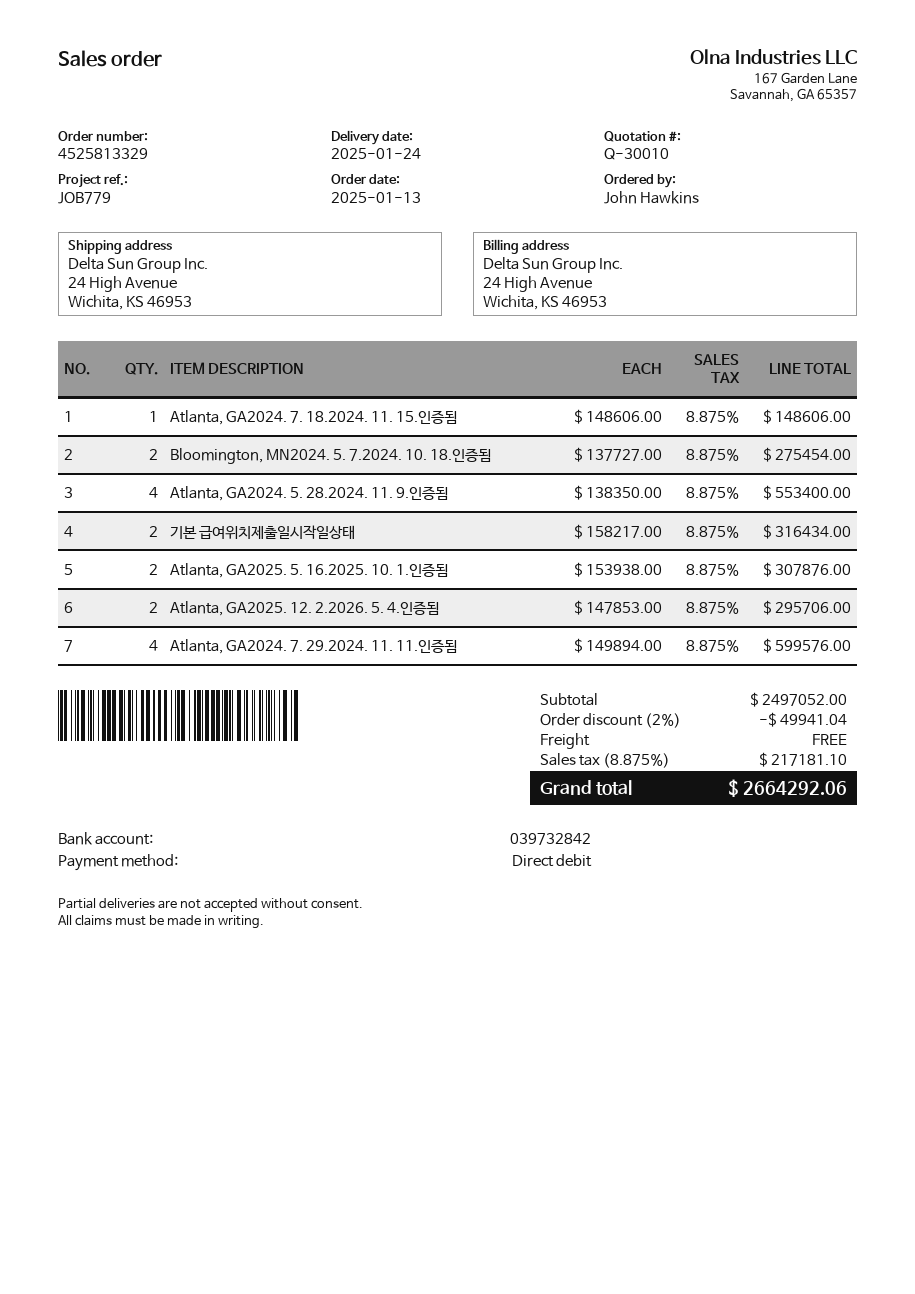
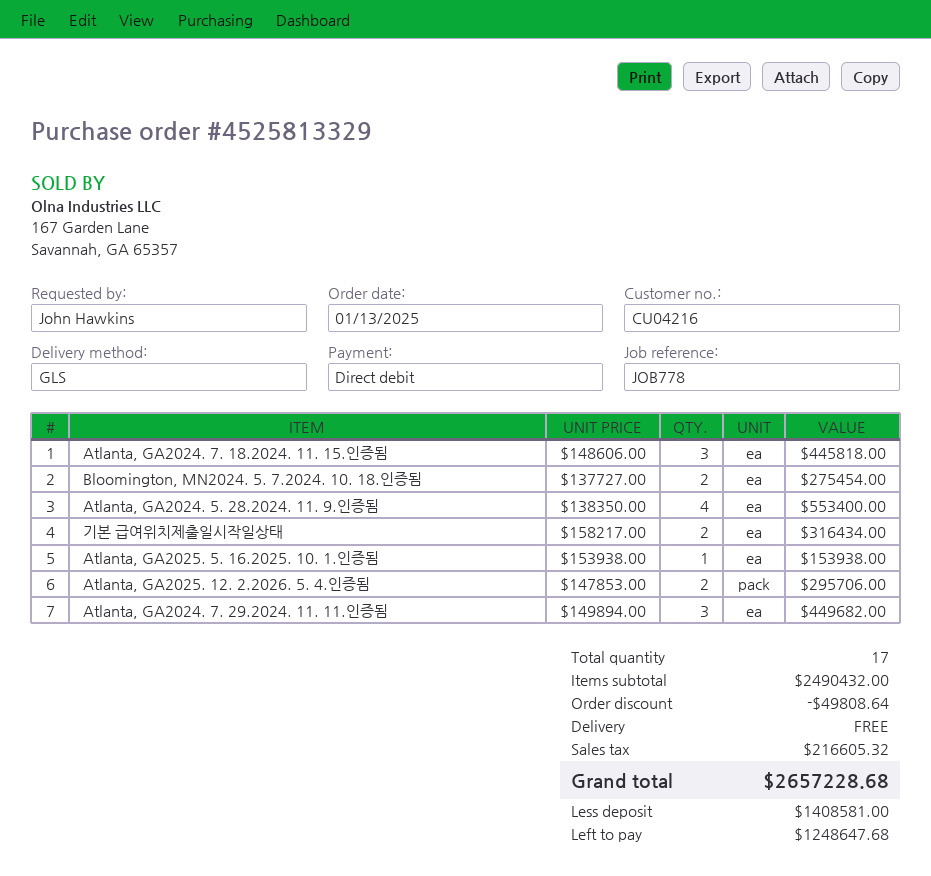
reference: JOB779 -> JOB778
Atlanta, GA2024. 7. 18.2024. 11. 15.인증됨: 1 x 148606.00 = 148606.00 -> 3 x 148606.00 = 445818.00
Atlanta, GA2025. 5. 16.2025. 10. 1.인증됨: 2 x 153938.00 = 307876.00 -> 1 x 153938.00 = 153938.00
Atlanta, GA2024. 7. 29.2024. 11. 11.인증됨: 4 x 149894.00 = 599576.00 -> 3 x 149894.00 = 449682.00
subtotal: 2497052.00 -> 2490432.00
discount: 49941.04 -> 49808.64
tax: 217181.10 -> 216605.32
total: 2664292.06 -> 2657228.68

